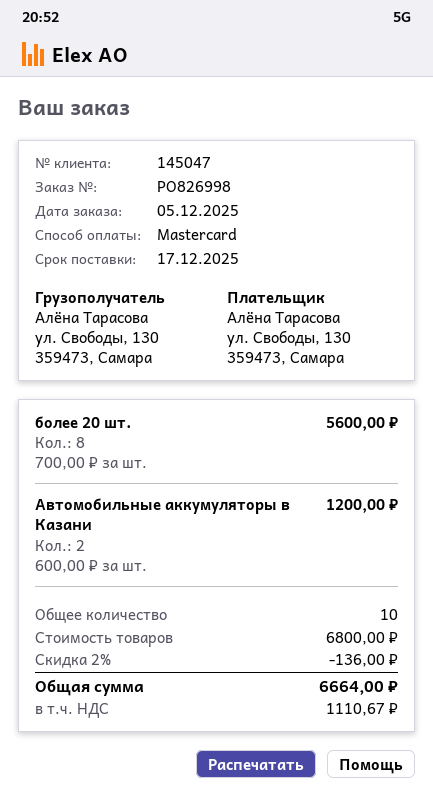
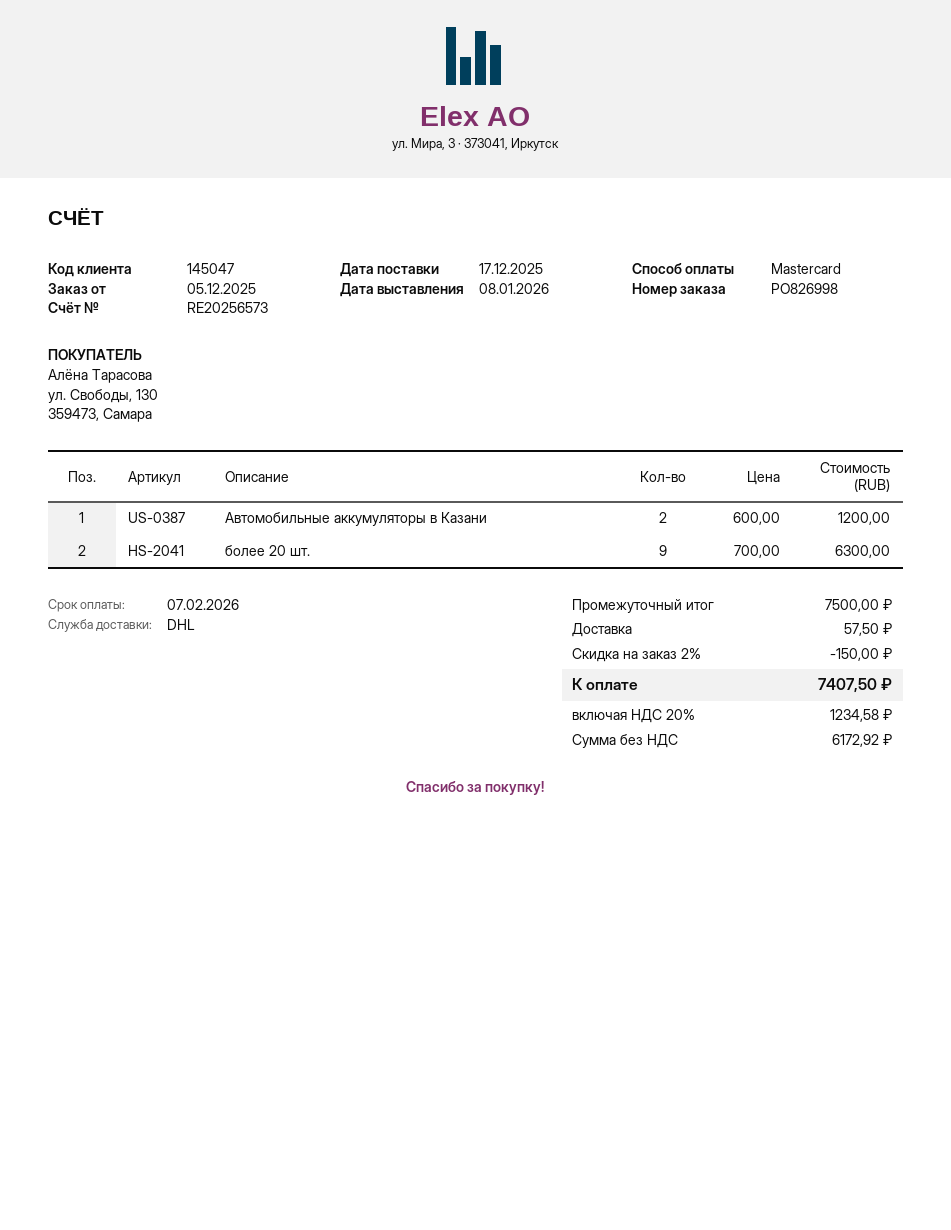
более 20 шт.: 8 x 700.00 = 5600.00 -> 9 x 700.00 = 6300.00
subtotal: 6800.00 -> 7500.00
discount: 2% = 136.00 -> 2% = 150.00
shipping: none -> 57.50
tax: 1110.67 -> 1234.58
total: 6664.00 -> 7407.50

